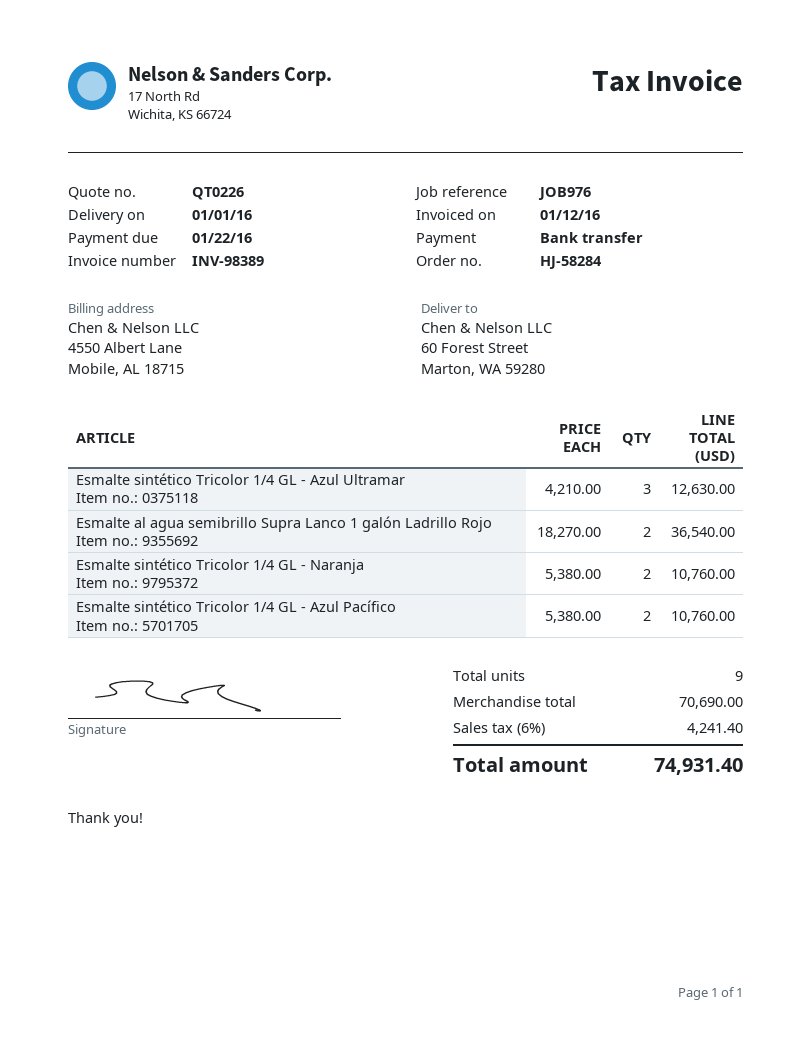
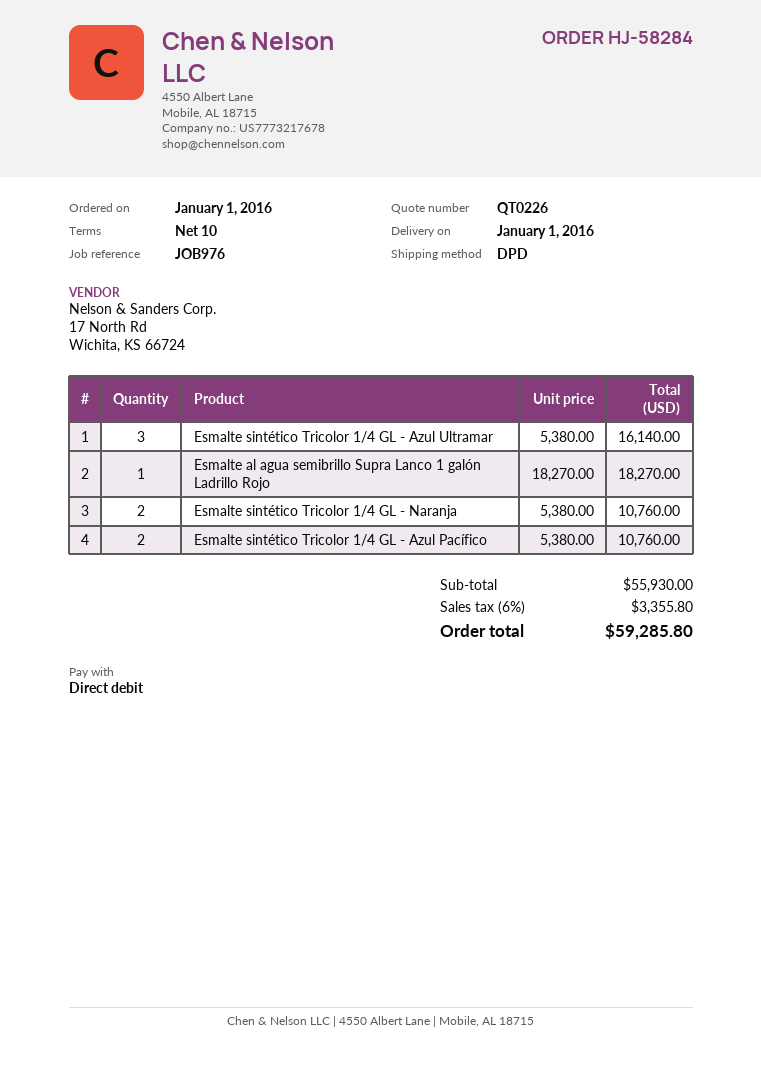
payment method: bank transfer -> direct debit
Esmalte sintético Tricolor 1/4 GL - Azul Ultramar: 3 x 4210.00 = 12630.00 -> 3 x 5380.00 = 16140.00
Esmalte al agua semibrillo Supra Lanco 1 galón Ladrillo Rojo: 2 x 18270.00 = 36540.00 -> 1 x 18270.00 = 18270.00
subtotal: 70690.00 -> 55930.00
tax: 6% = 4241.40 -> 6% = 3355.80
total: 74931.40 -> 59285.80

